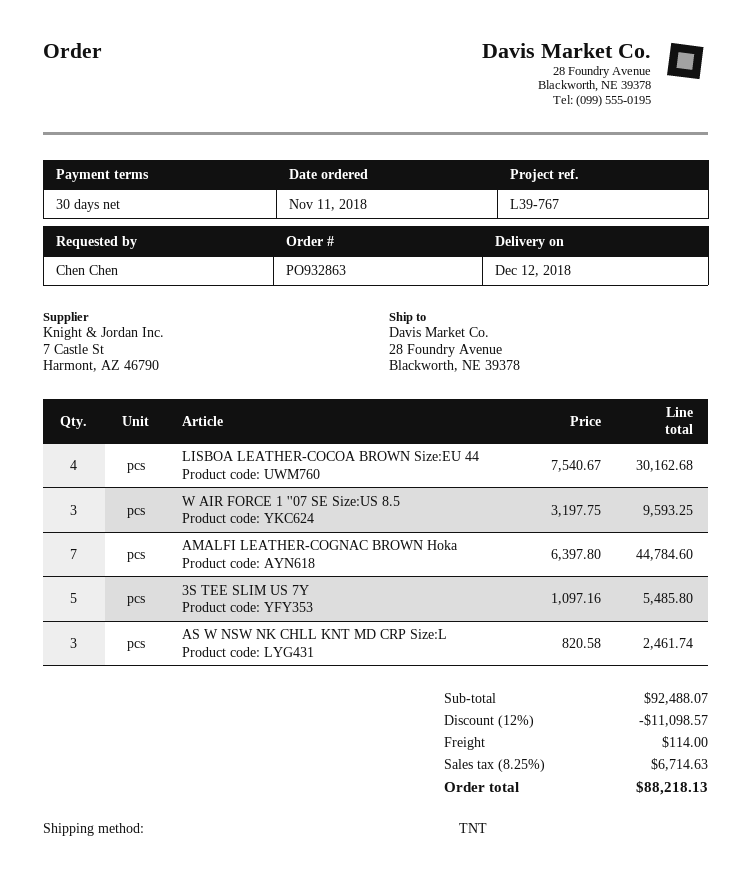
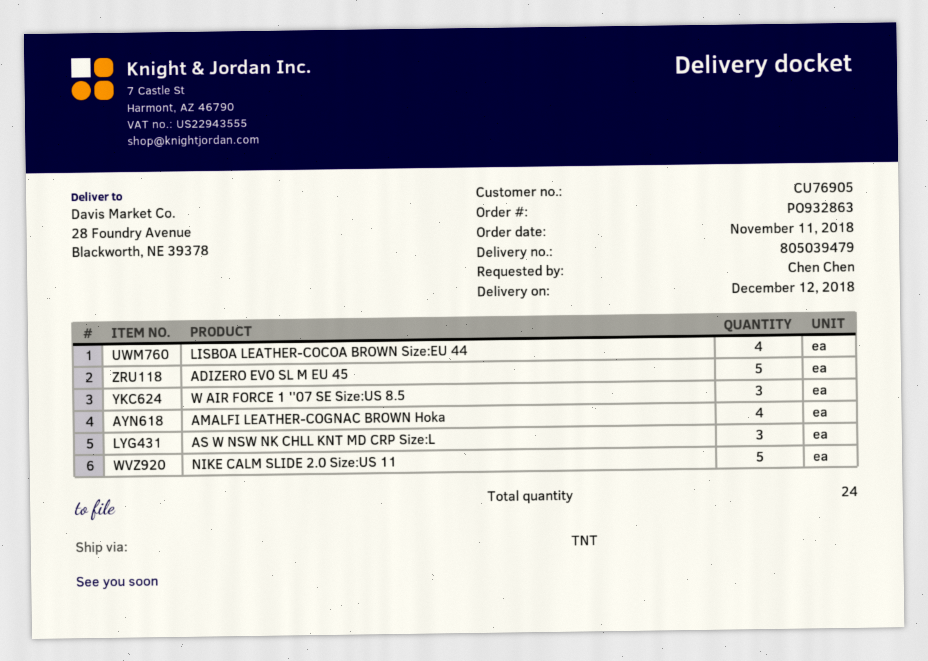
AMALFI LEATHER-COGNAC BROWN Hoka: 7 -> 4
3S TEE SLIM US 7Y: 5 -> none
ADIZERO EVO SL M EU 45: none -> 5
NIKE CALM SLIDE 2.0 Size:US 11: none -> 5

